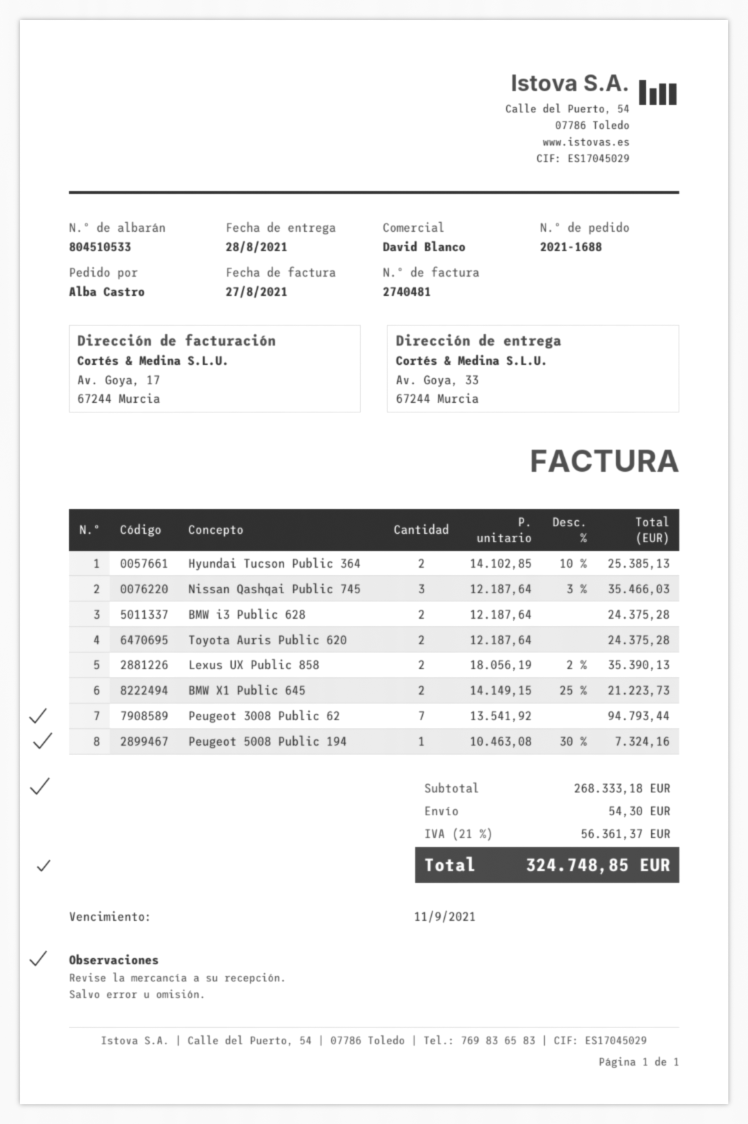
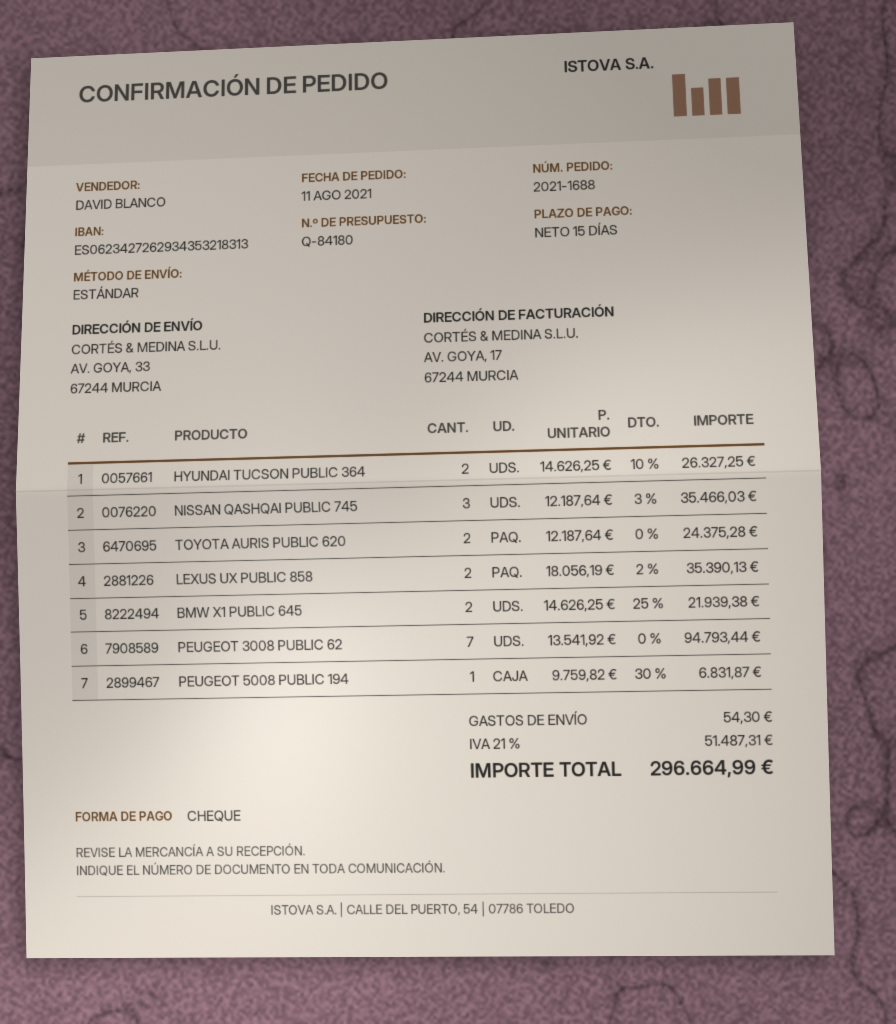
Hyundai Tucson Public 364: 2 x 14102.85 - 10% = 25385.13 -> 2 x 14626.25 - 10% = 26327.25
BMW i3 Public 628: 2 x 12187.64 = 24375.28 -> none
BMW X1 Public 645: 2 x 14149.15 - 25% = 21223.73 -> 2 x 14626.25 - 25% = 21939.38
Peugeot 5008 Public 194: 1 x 10463.08 - 30% = 7324.16 -> 1 x 9759.82 - 30% = 6831.87
tax: 21% = 56361.37 -> 21% = 51487.31
total: 324748.85 -> 296664.99

